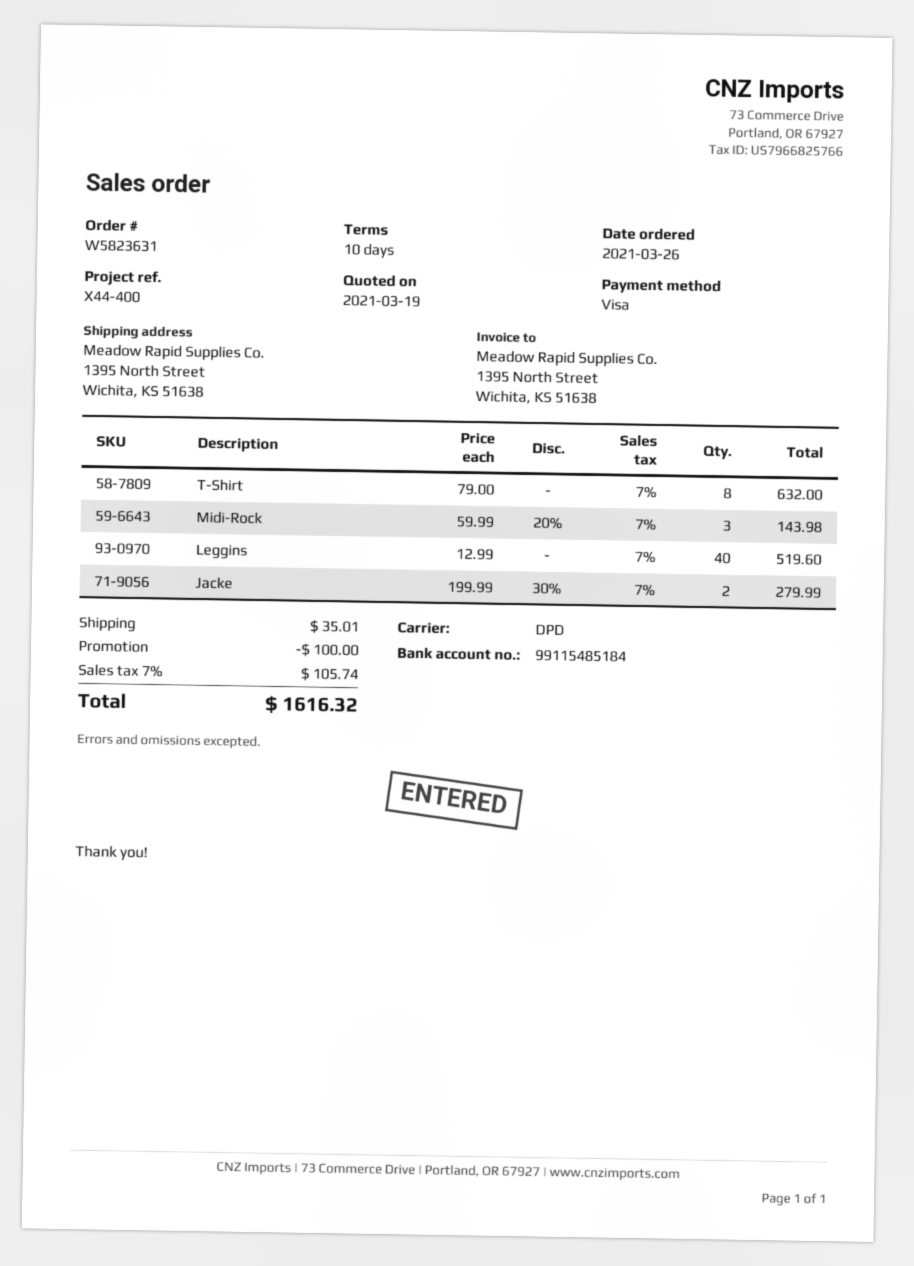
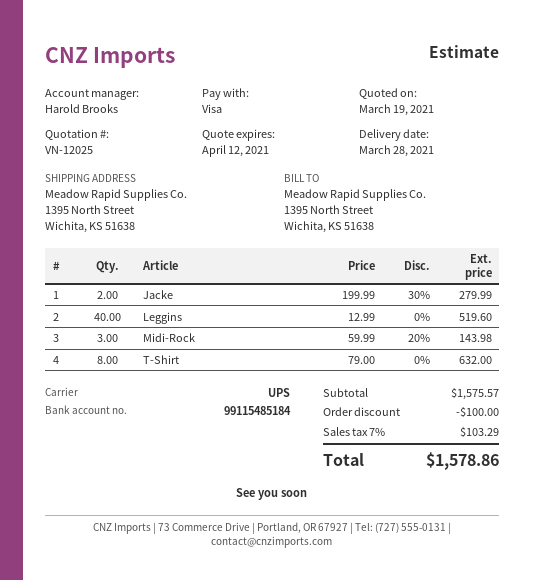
shipping method: DPD -> UPS
shipping: 35.01 -> none
tax: 7% = 105.74 -> 7% = 103.29
total: 1616.32 -> 1578.86

